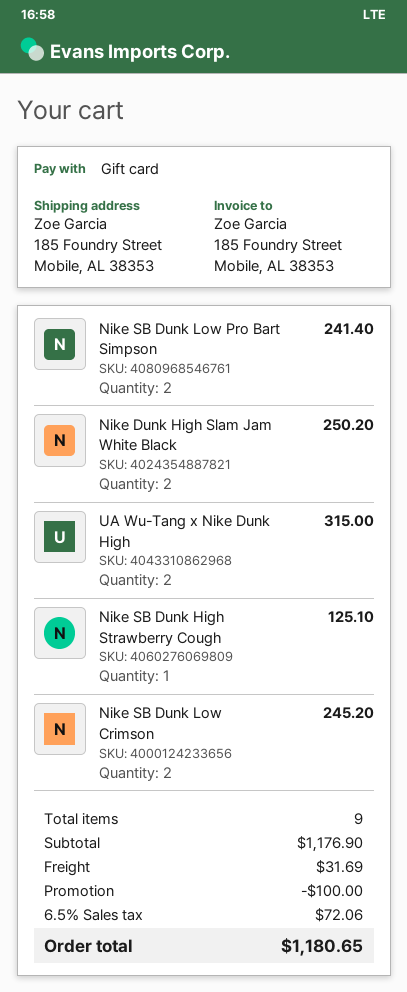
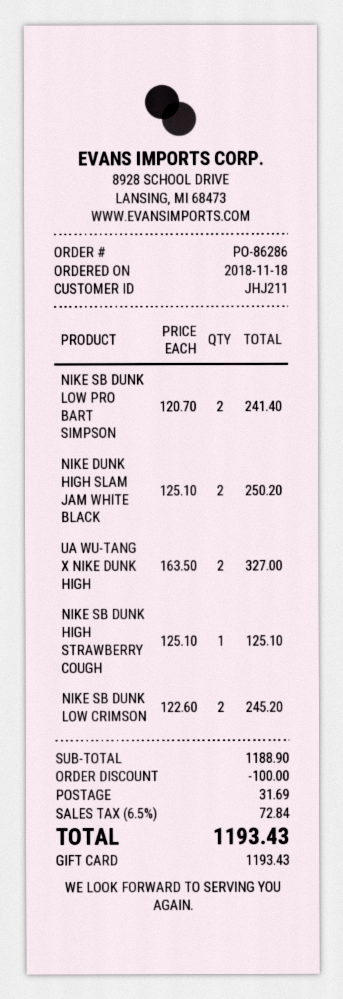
UA Wu-Tang x Nike Dunk High: 2 for 315.00 -> 2 for 327.00
subtotal: 1176.90 -> 1188.90
tax: 6.5% = 72.06 -> 6.5% = 72.84
total: 1180.65 -> 1193.43

